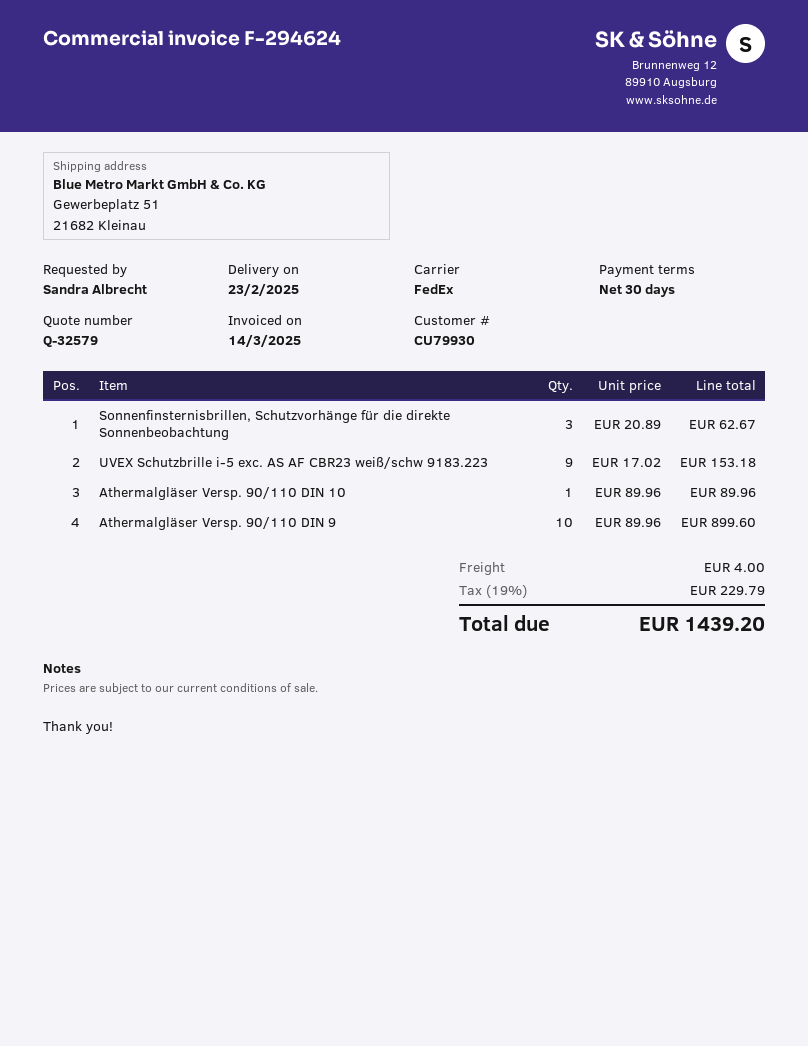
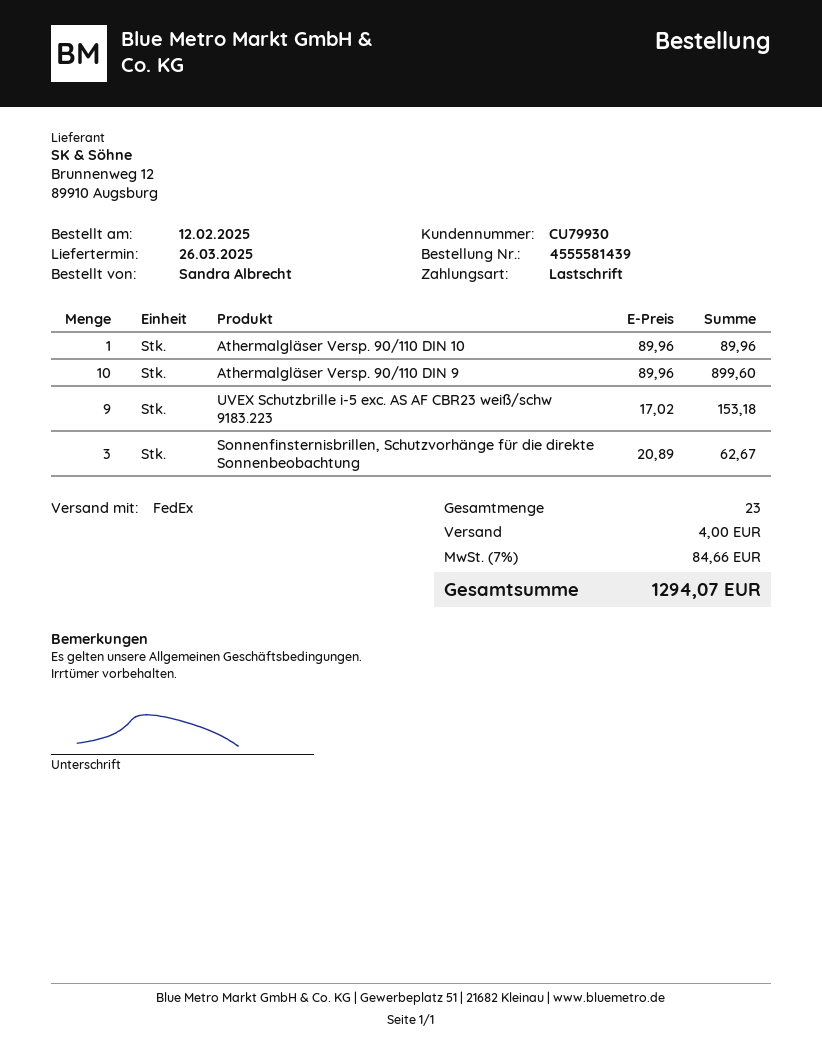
delivery date: 2025-02-23 -> 2025-03-26
tax: 19% = 229.79 -> 7% = 84.66
total: 1439.20 -> 1294.07

